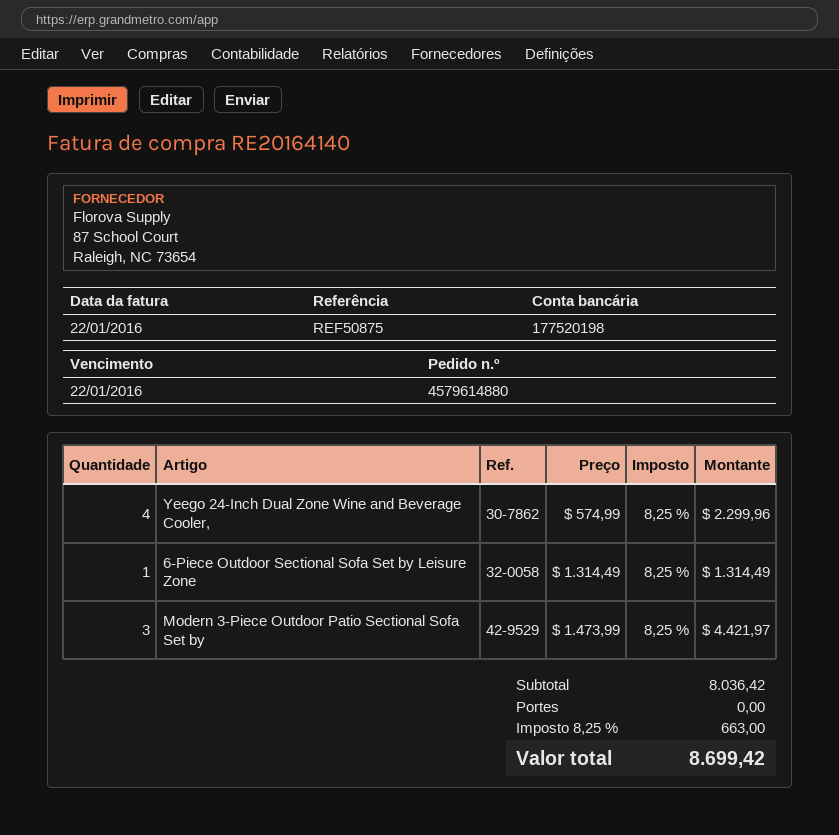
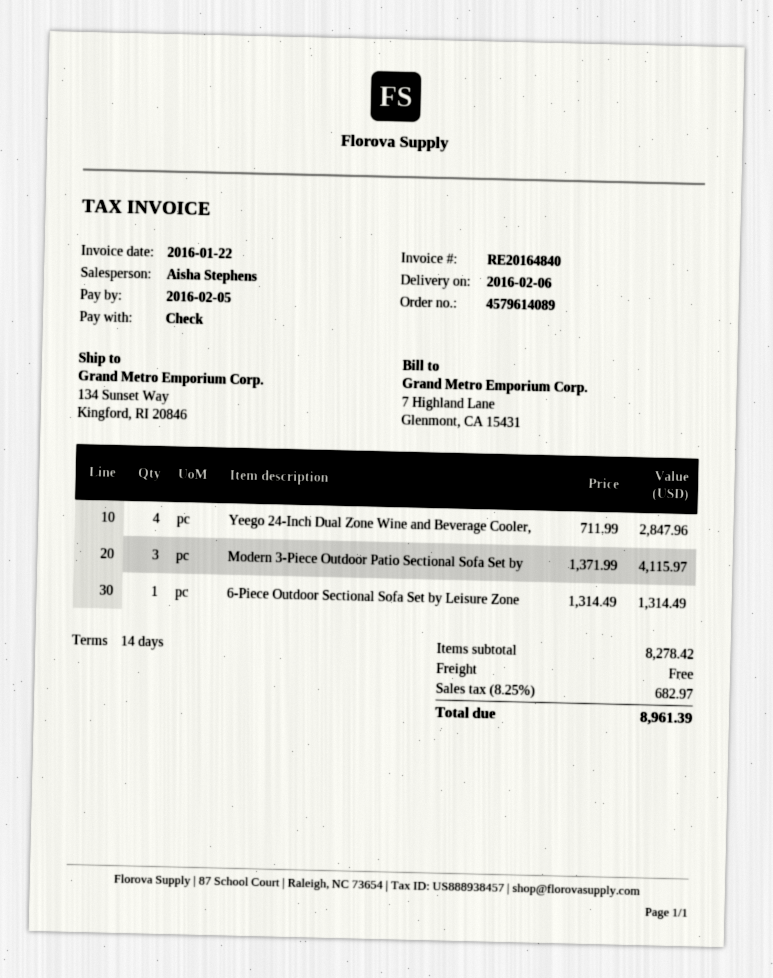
order number: 4579614880 -> 4579614089
invoice number: RE20164140 -> RE20164840
due date: 2016-01-22 -> 2016-02-05
Yeego 24-Inch Dual Zone Wine and Beverage Cooler,: 4 x 574.99 = 2299.96 -> 4 x 711.99 = 2847.96
Modern 3-Piece Outdoor Patio Sectional Sofa Set by: 3 x 1473.99 = 4421.97 -> 3 x 1371.99 = 4115.97
subtotal: 8036.42 -> 8278.42
tax: 8.25% = 663.00 -> 8.25% = 682.97
total: 8699.42 -> 8961.39

